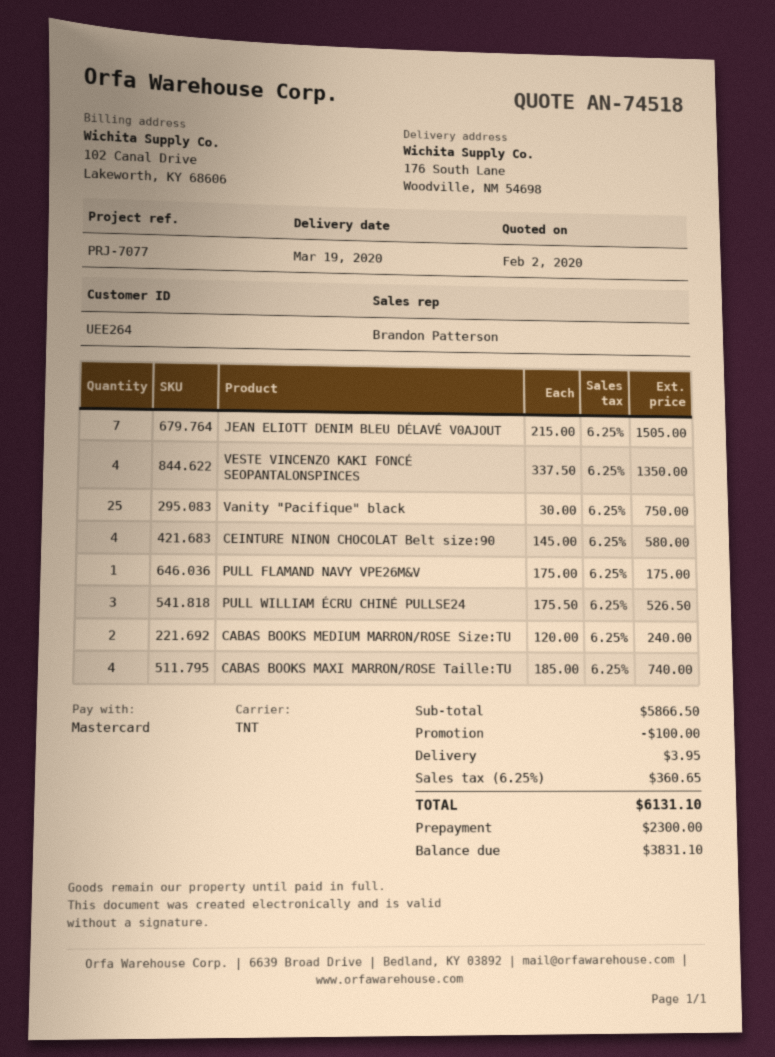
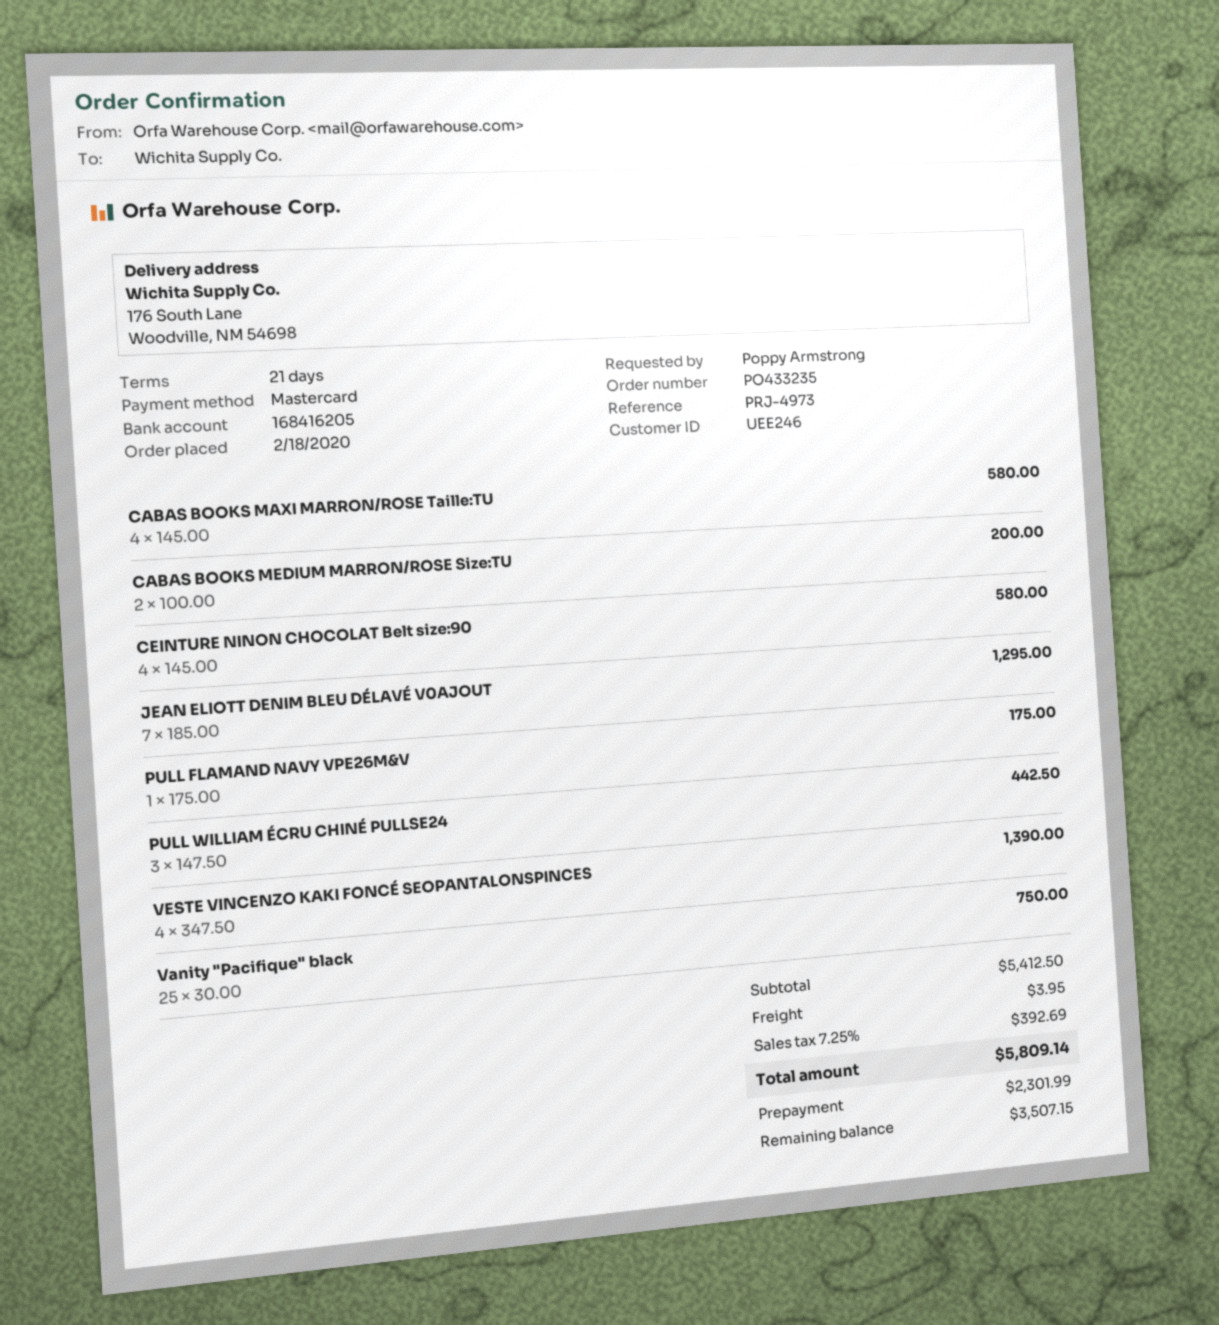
customer number: UEE264 -> UEE246
reference: PRJ-7077 -> PRJ-4973
JEAN ELIOTT DENIM BLEU DÉLAVÉ V0AJOUT: 7 x 215.00 = 1505.00 -> 7 x 185.00 = 1295.00
VESTE VINCENZO KAKI FONCÉ SEOPANTALONSPINCES: 4 x 337.50 = 1350.00 -> 4 x 347.50 = 1390.00
PULL WILLIAM ÉCRU CHINÉ PULLSE24: 3 x 175.50 = 526.50 -> 3 x 147.50 = 442.50
CABAS BOOKS MEDIUM MARRON/ROSE Size:TU: 2 x 120.00 = 240.00 -> 2 x 100.00 = 200.00
CABAS BOOKS MAXI MARRON/ROSE Taille:TU: 4 x 185.00 = 740.00 -> 4 x 145.00 = 580.00
subtotal: 5866.50 -> 5412.50
discount: 100.00 -> none
tax: 6.25% = 360.65 -> 7.25% = 392.69
total: 6131.10 -> 5809.14
deposit: 2300.00 -> 2301.99
balance: 3831.10 -> 3507.15

